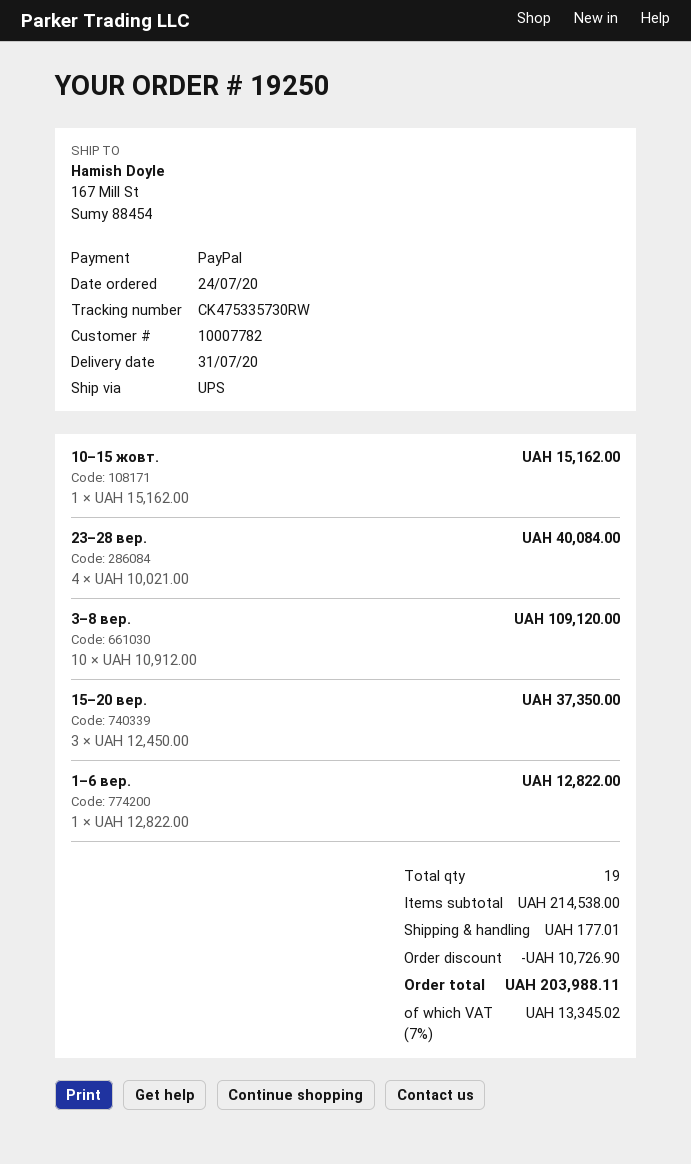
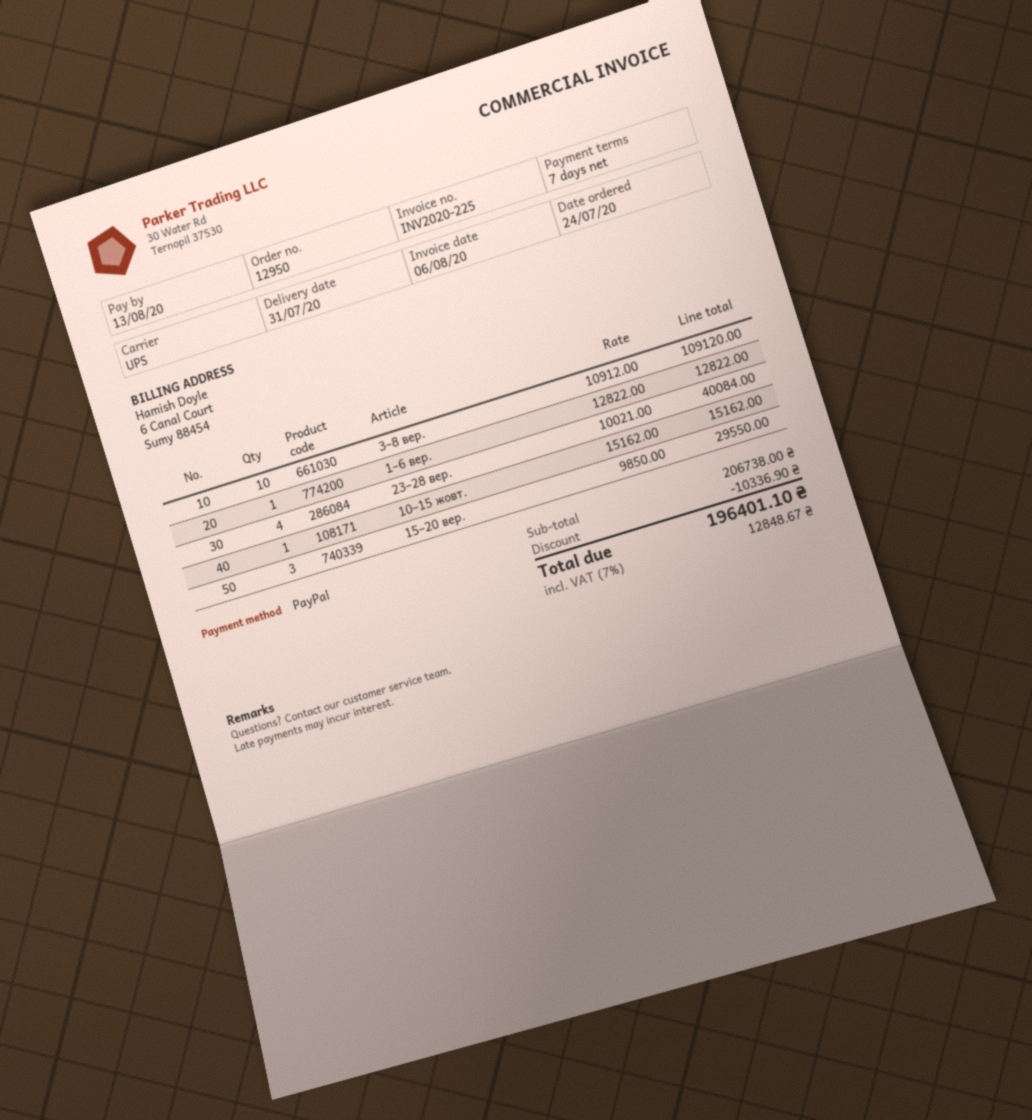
order number: 19250 -> 12950
15–20 вер.: 3 x 12450.00 = 37350.00 -> 3 x 9850.00 = 29550.00
subtotal: 214538.00 -> 206738.00
discount: 10726.90 -> 10336.90
shipping: 177.01 -> none
tax: 7% = 13345.02 -> 7% = 12848.67
total: 203988.11 -> 196401.10

